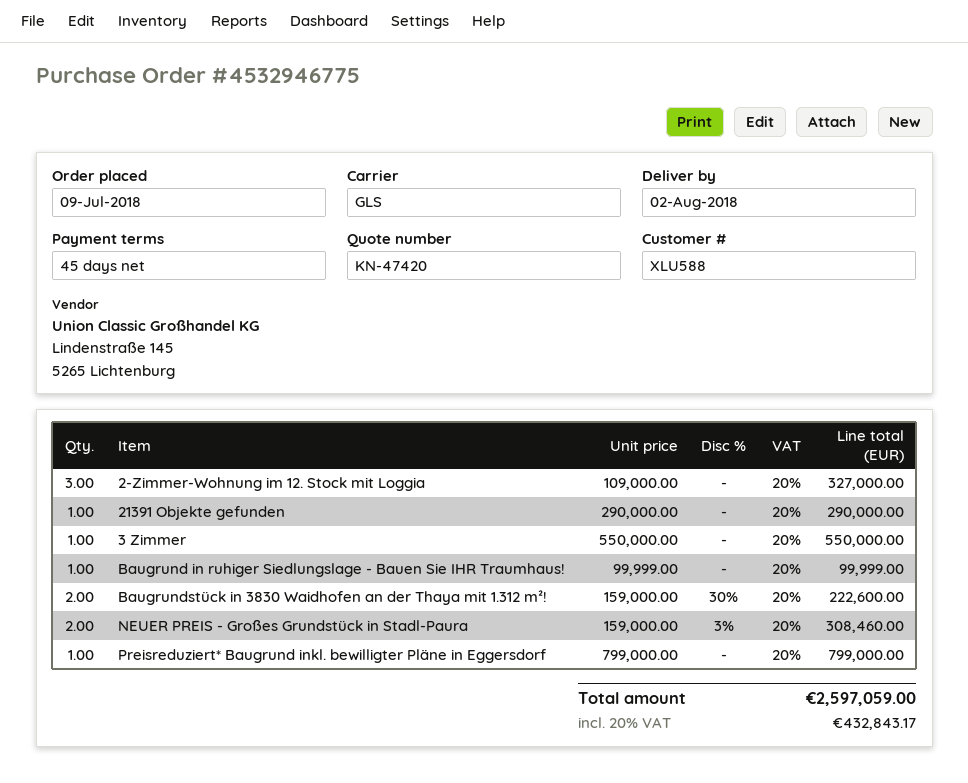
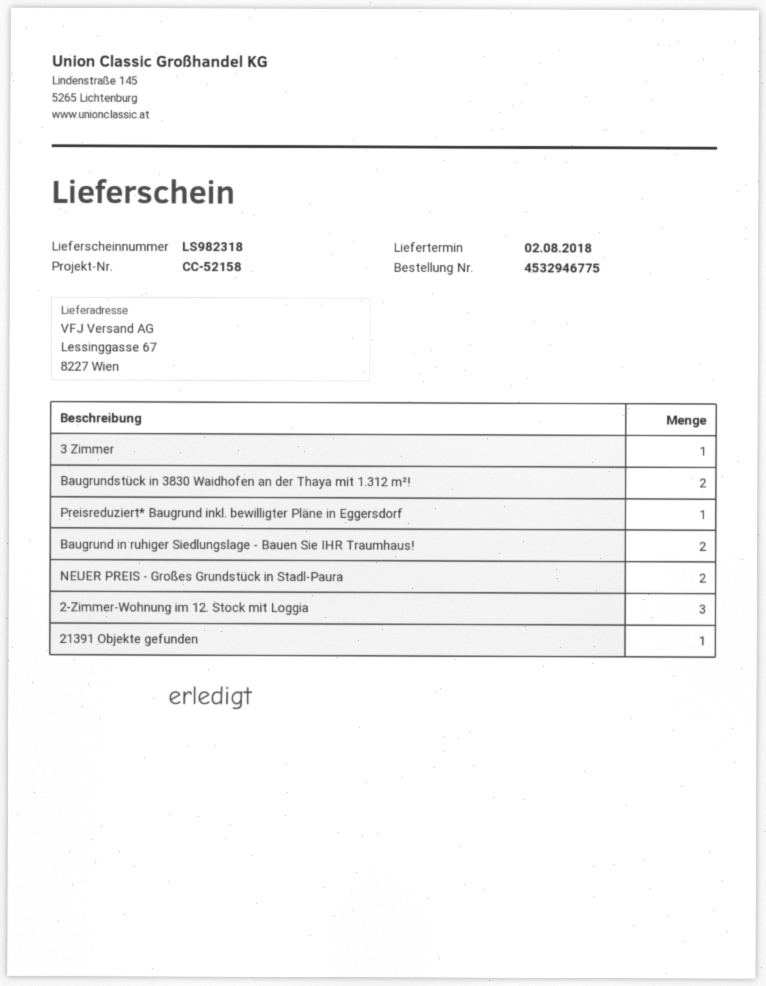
Baugrund in ruhiger Siedlungslage - Bauen Sie IHR Traumhaus!: 1 -> 2

